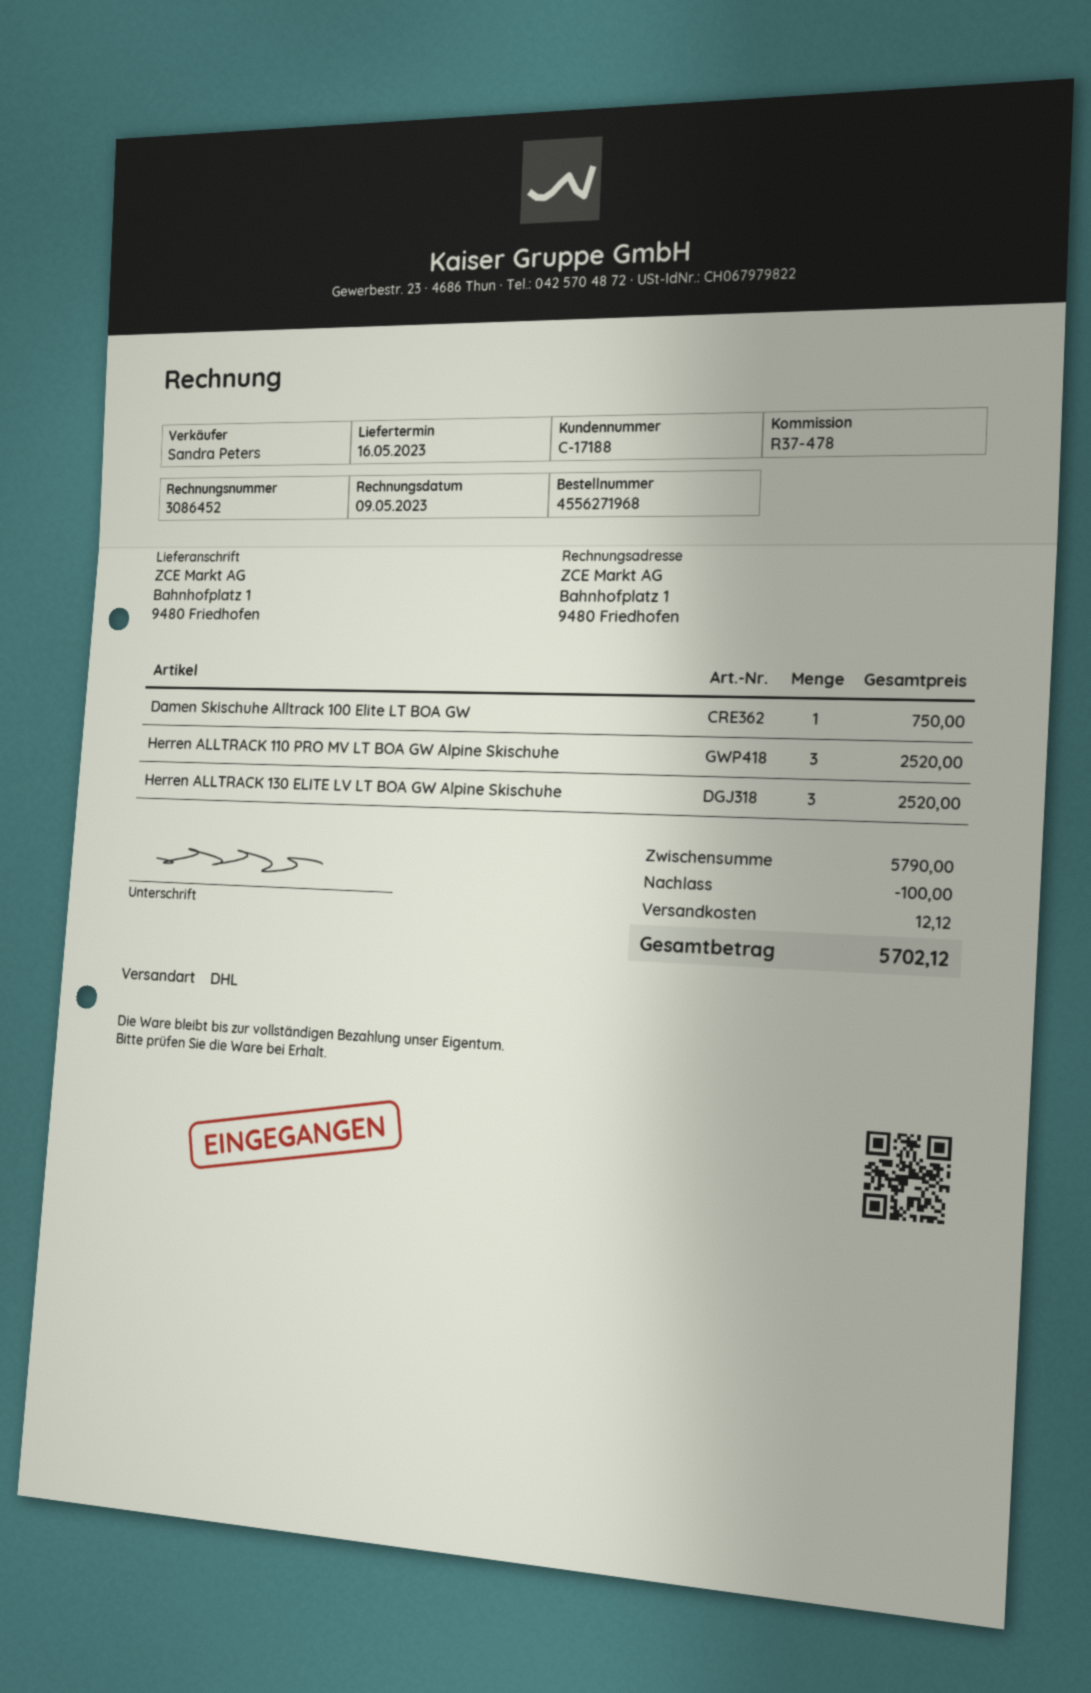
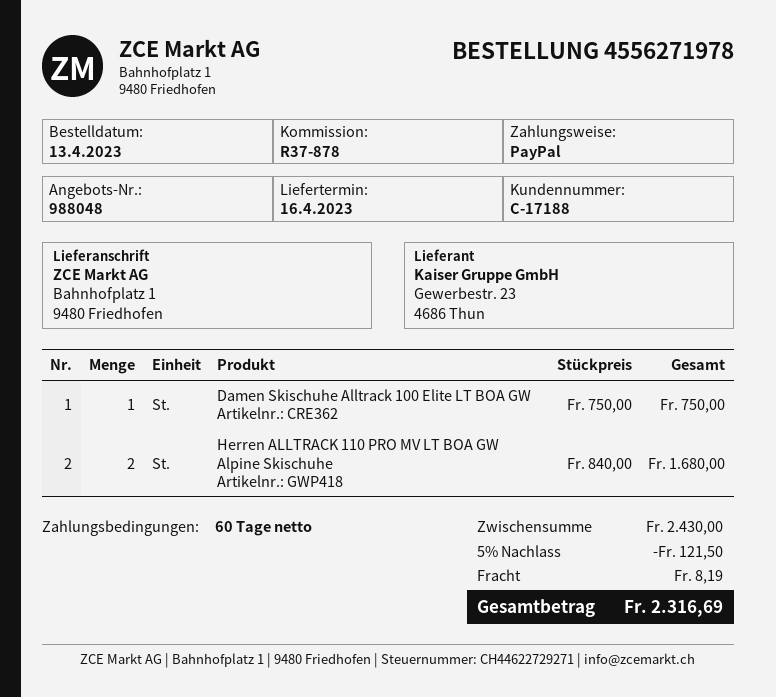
order number: 4556271968 -> 4556271978
delivery date: 2023-05-16 -> 2023-04-16
reference: R37-478 -> R37-878
Herren ALLTRACK 110 PRO MV LT BOA GW Alpine Skischuhe: 3 for 2520.00 -> 2 for 1680.00
Herren ALLTRACK 130 ELITE LV LT BOA GW Alpine Skischuhe: 3 for 2520.00 -> none
subtotal: 5790.00 -> 2430.00
discount: 100.00 -> 121.50
shipping: 12.12 -> 8.19
total: 5702.12 -> 2316.69

